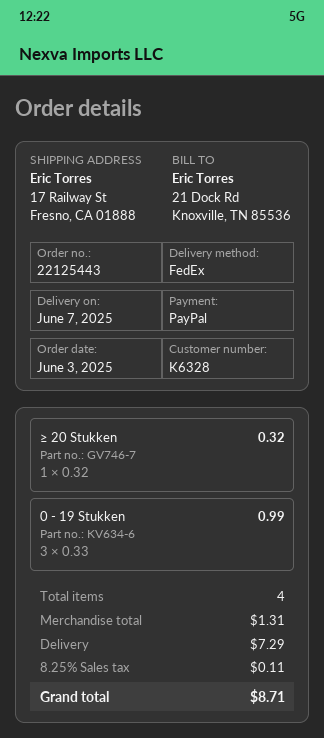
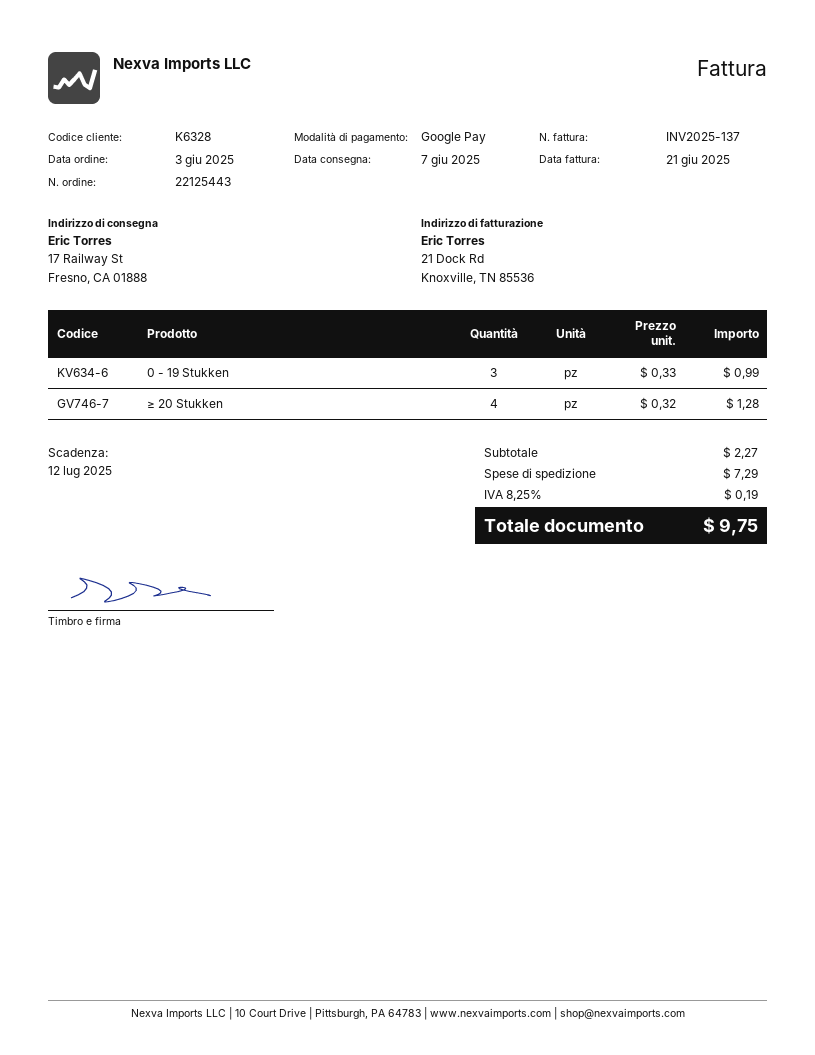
payment method: PayPal -> Google Pay
≥ 20 Stukken: 1 x 0.32 = 0.32 -> 4 x 0.32 = 1.28
subtotal: 1.31 -> 2.27
tax: 8.25% = 0.11 -> 8.25% = 0.19
total: 8.71 -> 9.75

